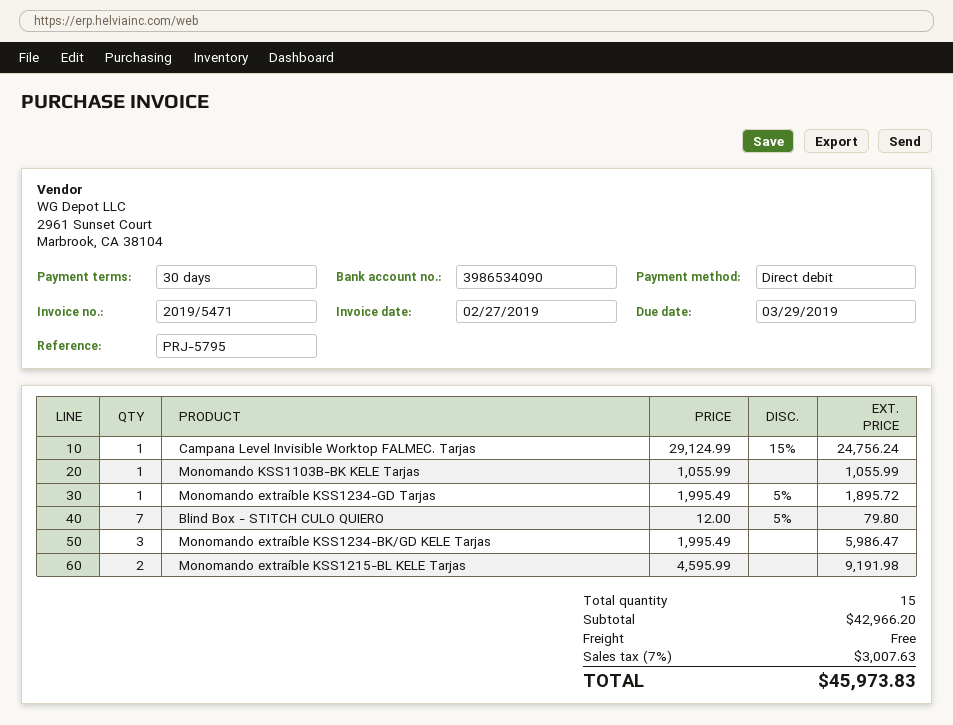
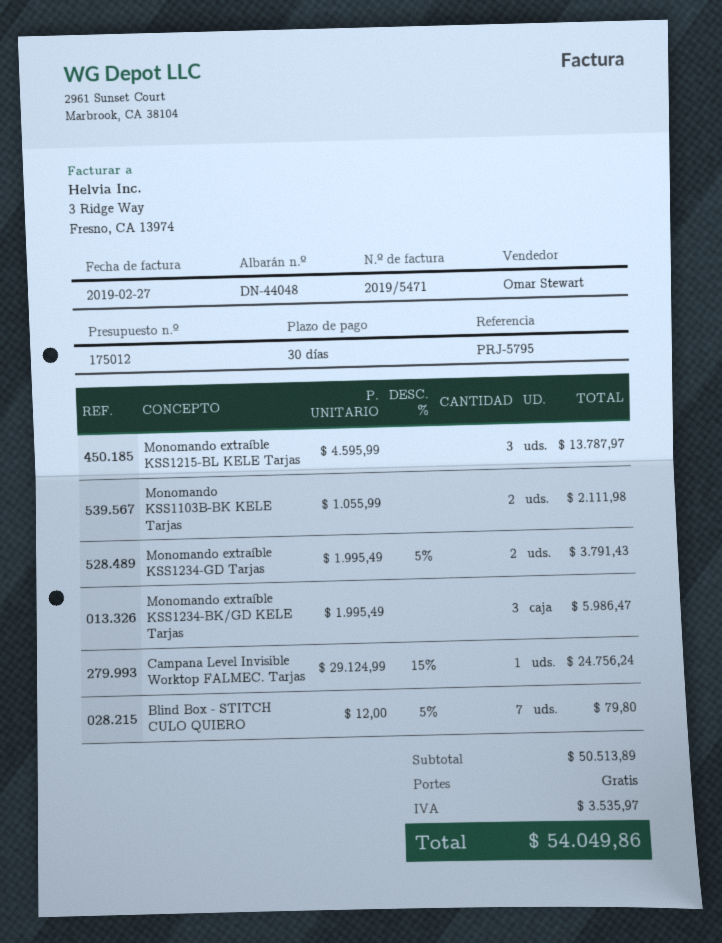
Monomando KSS1103B-BK KELE Tarjas: 1 x 1055.99 = 1055.99 -> 2 x 1055.99 = 2111.98
Monomando extraíble KSS1234-GD Tarjas: 1 x 1995.49 - 5% = 1895.72 -> 2 x 1995.49 - 5% = 3791.43
Monomando extraíble KSS1215-BL KELE Tarjas: 2 x 4595.99 = 9191.98 -> 3 x 4595.99 = 13787.97
subtotal: 42966.20 -> 50513.89
tax: 3007.63 -> 3535.97
total: 45973.83 -> 54049.86

